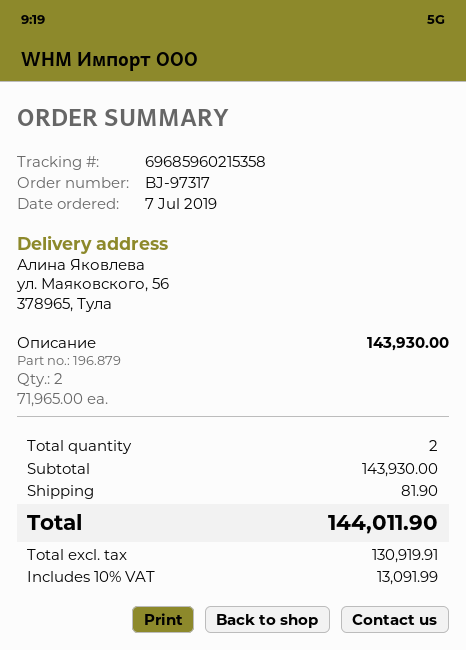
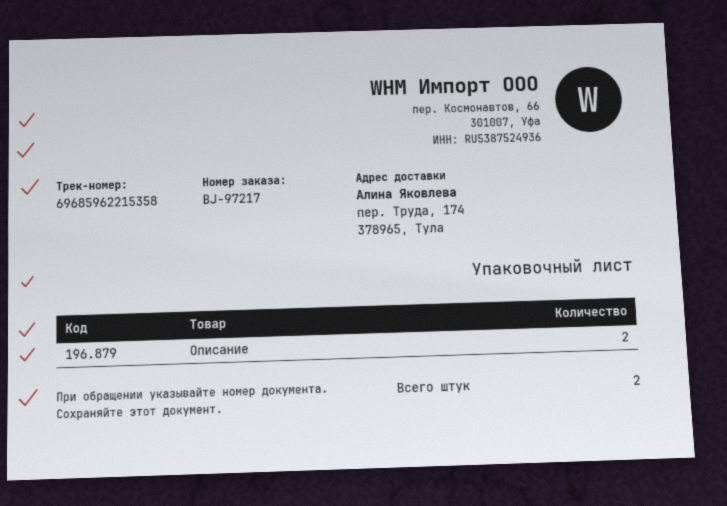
order number: BJ-97317 -> BJ-97217
tracking number: 69685960215358 -> 69685962215358
ship to: ул. Маяковского, 56, 378965, Тула -> пер. Труда, 174, 378965, Тула

